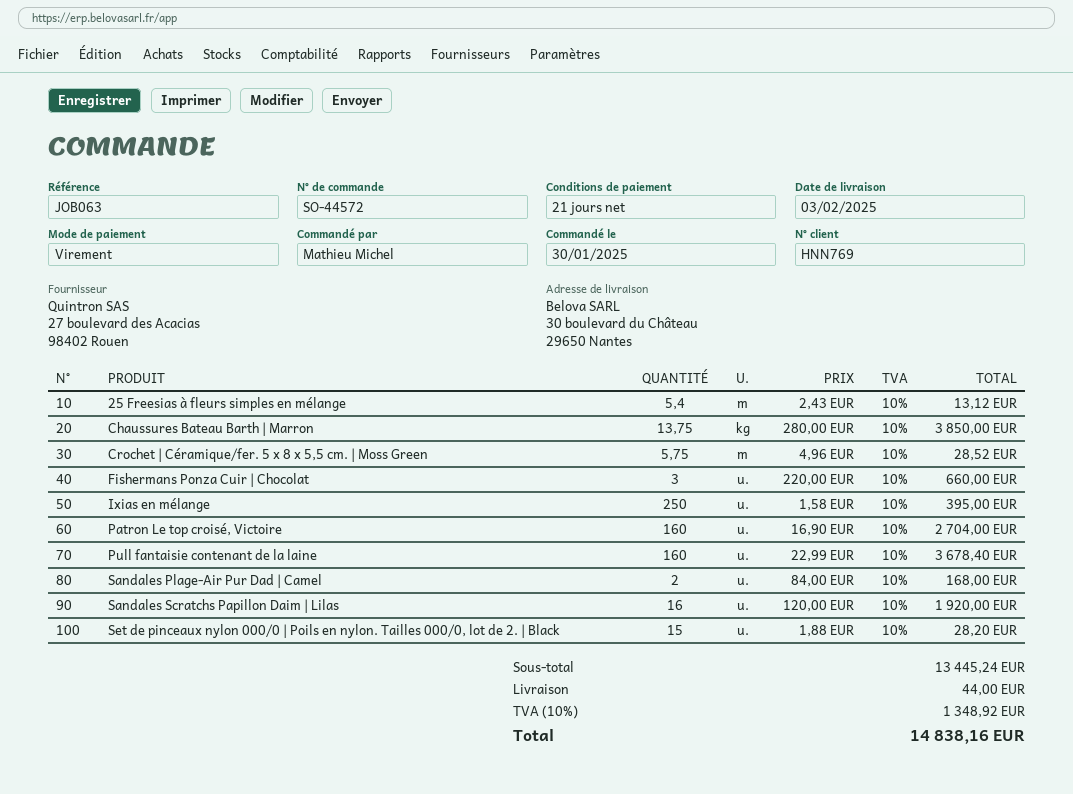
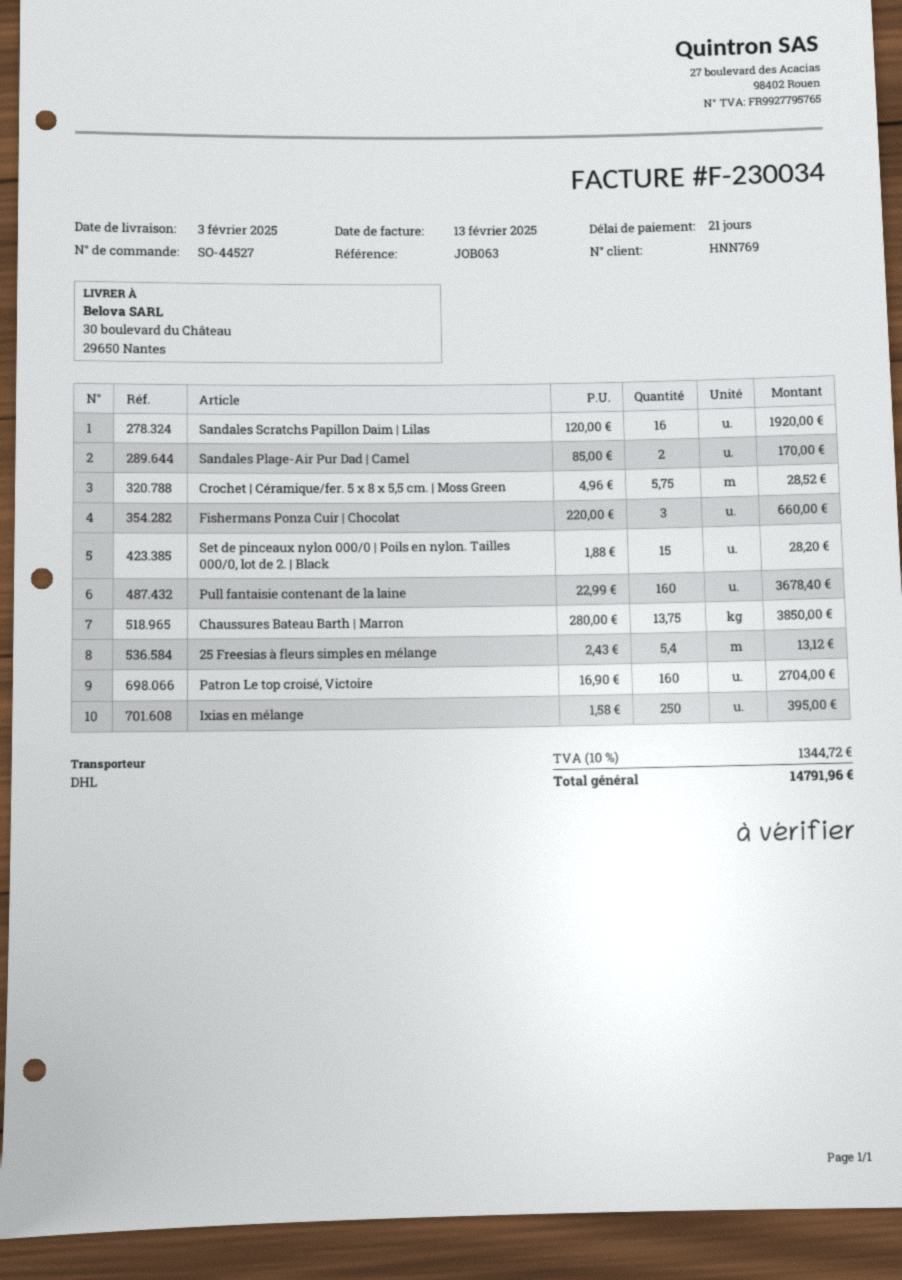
order number: SO-44572 -> SO-44527
Sandales Plage-Air Pur Dad | Camel: 2 x 84.00 = 168.00 -> 2 x 85.00 = 170.00
shipping: 44.00 -> none
tax: 10% = 1348.92 -> 10% = 1344.72
total: 14838.16 -> 14791.96

